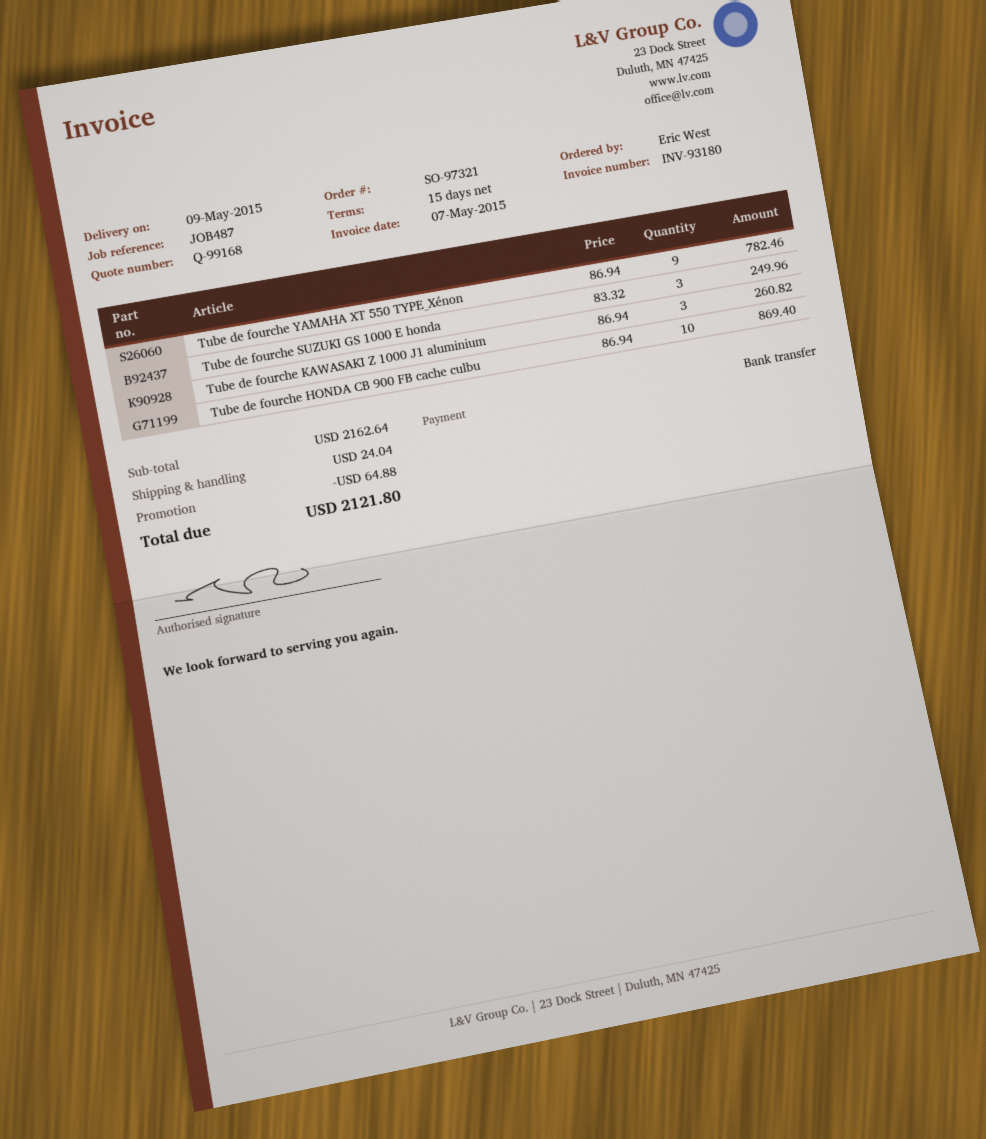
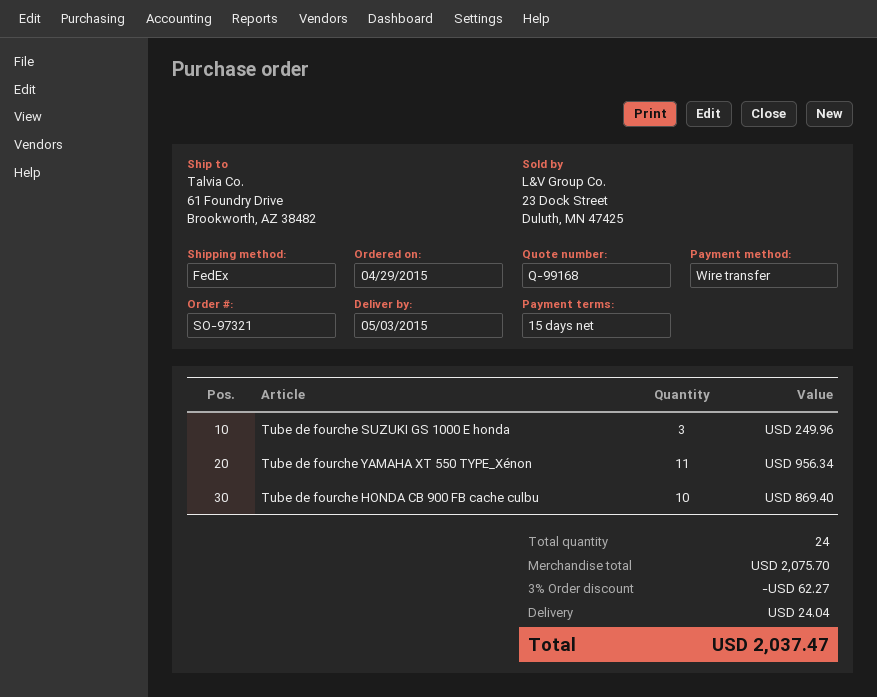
delivery date: 2015-05-09 -> 2015-05-03
Tube de fourche YAMAHA XT 550 TYPE_Xénon: 9 for 782.46 -> 11 for 956.34
Tube de fourche KAWASAKI Z 1000 J1 aluminium: 3 for 260.82 -> none
subtotal: 2162.64 -> 2075.70
discount: 64.88 -> 62.27
total: 2121.80 -> 2037.47

